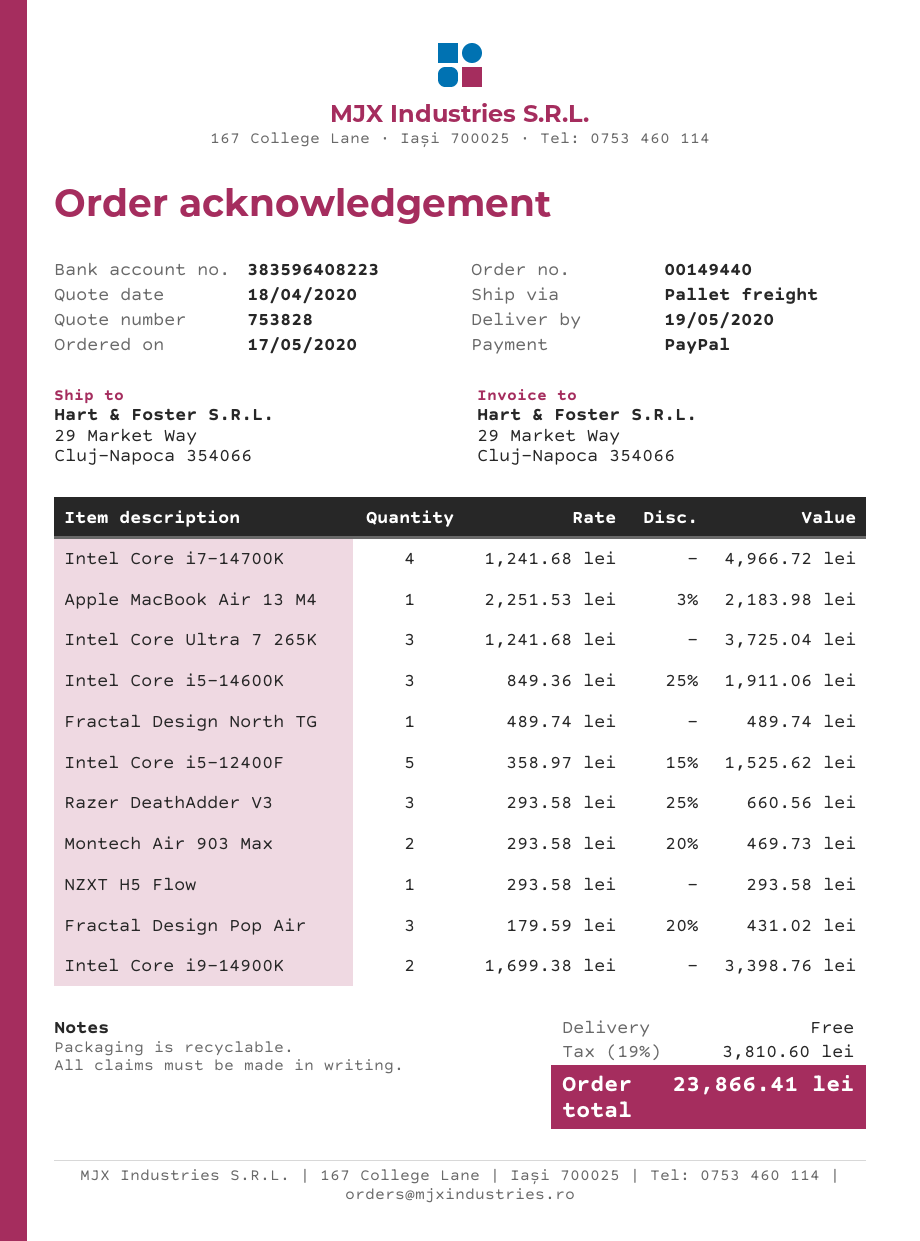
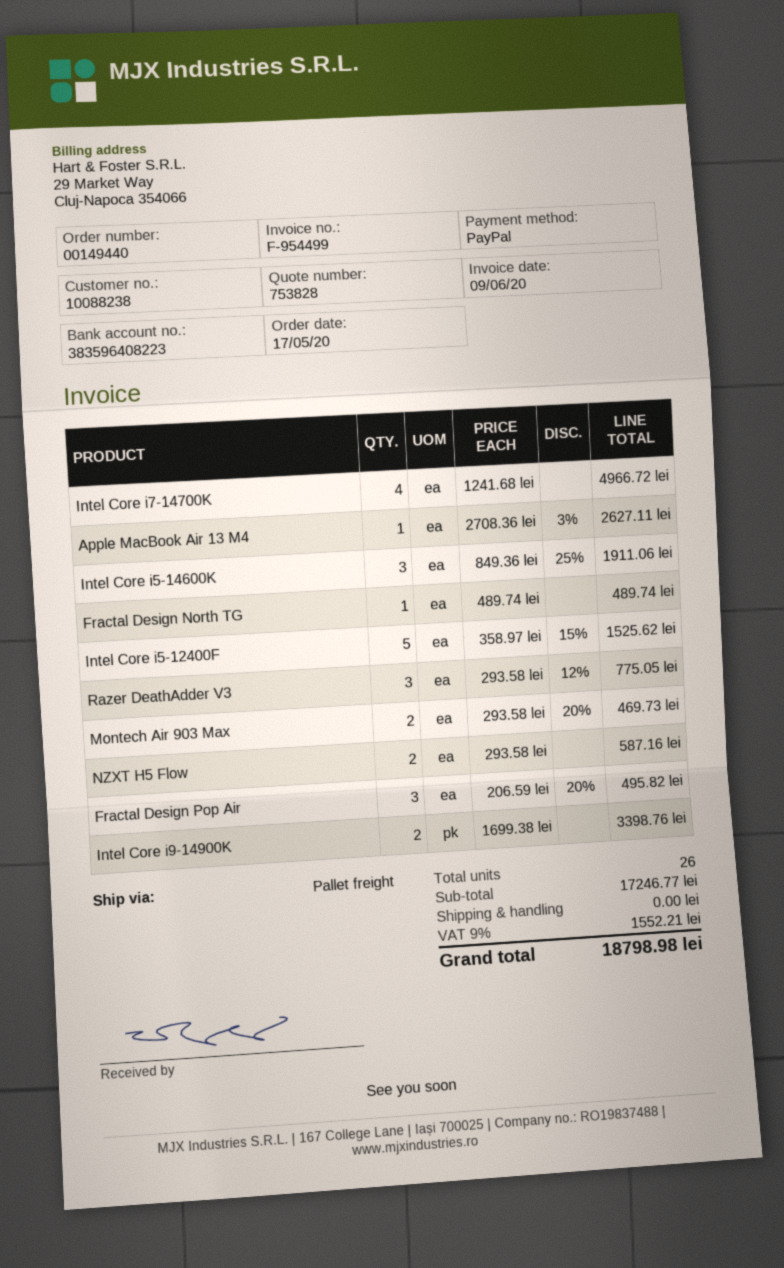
Apple MacBook Air 13 M4: 1 x 2251.53 - 3% = 2183.98 -> 1 x 2708.36 - 3% = 2627.11
Intel Core Ultra 7 265K: 3 x 1241.68 = 3725.04 -> none
Razer DeathAdder V3: 3 x 293.58 - 25% = 660.56 -> 3 x 293.58 - 12% = 775.05
NZXT H5 Flow: 1 x 293.58 = 293.58 -> 2 x 293.58 = 587.16
Fractal Design Pop Air: 3 x 179.59 - 20% = 431.02 -> 3 x 206.59 - 20% = 495.82
tax: 19% = 3810.60 -> 9% = 1552.21
total: 23866.41 -> 18798.98

